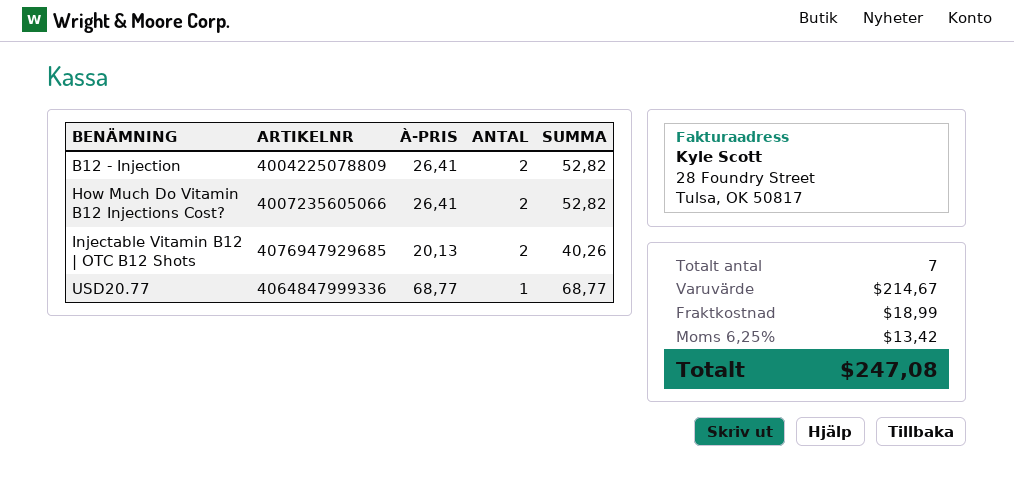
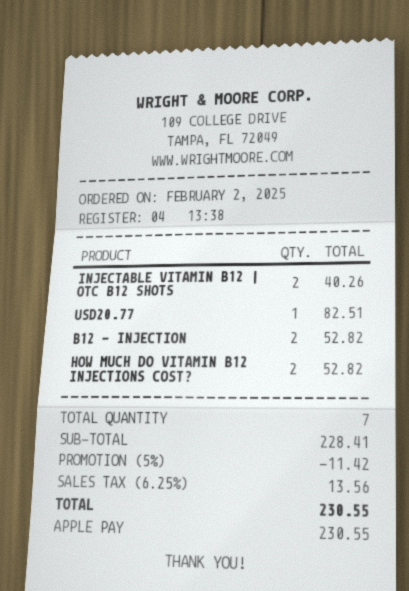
USD20.77: 1 for 68.77 -> 1 for 82.51
subtotal: 214.67 -> 228.41
discount: none -> 5% = 11.42
shipping: 18.99 -> none
tax: 6.25% = 13.42 -> 6.25% = 13.56
total: 247.08 -> 230.55

